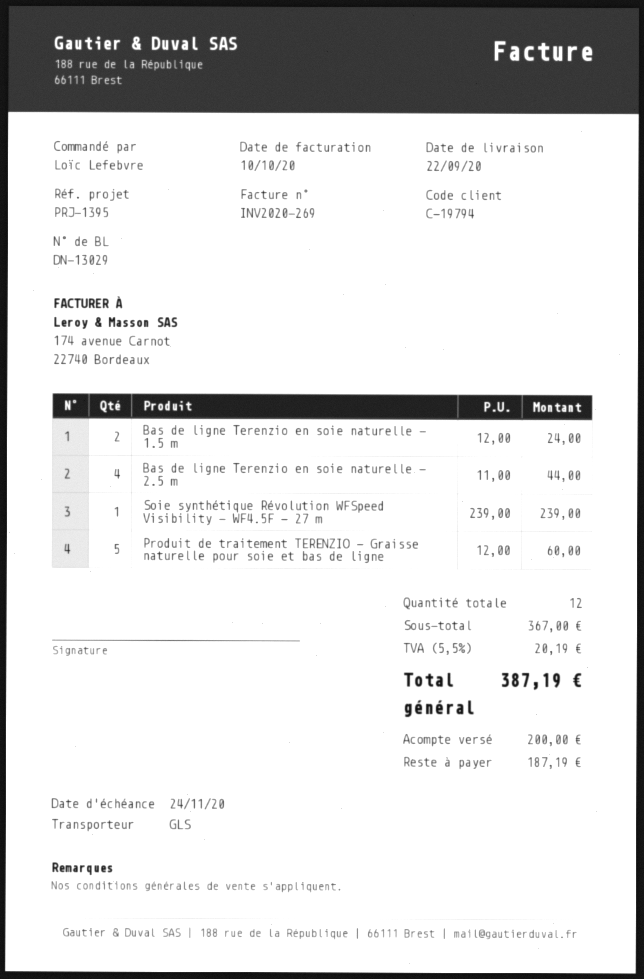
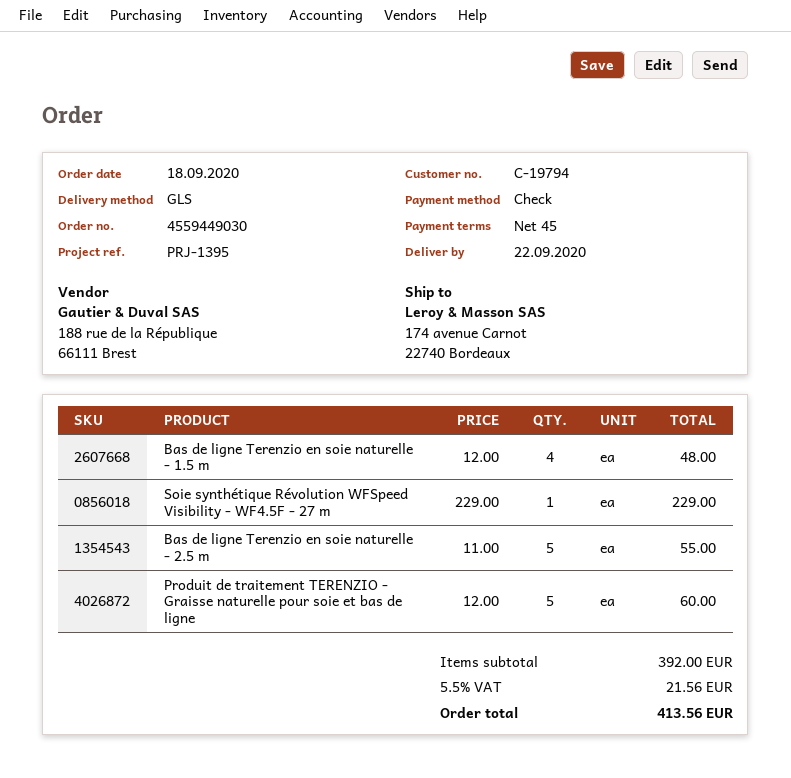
Bas de ligne Terenzio en soie naturelle - 1.5 m: 2 x 12.00 = 24.00 -> 4 x 12.00 = 48.00
Bas de ligne Terenzio en soie naturelle - 2.5 m: 4 x 11.00 = 44.00 -> 5 x 11.00 = 55.00
Soie synthétique Révolution WFSpeed Visibility - WF4.5F - 27 m: 1 x 239.00 = 239.00 -> 1 x 229.00 = 229.00
subtotal: 367.00 -> 392.00
tax: 5.5% = 20.19 -> 5.5% = 21.56
total: 387.19 -> 413.56

